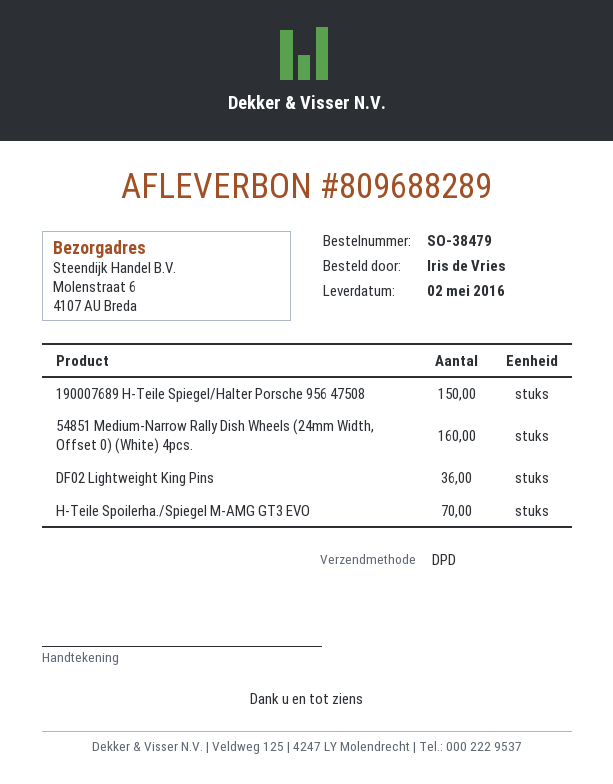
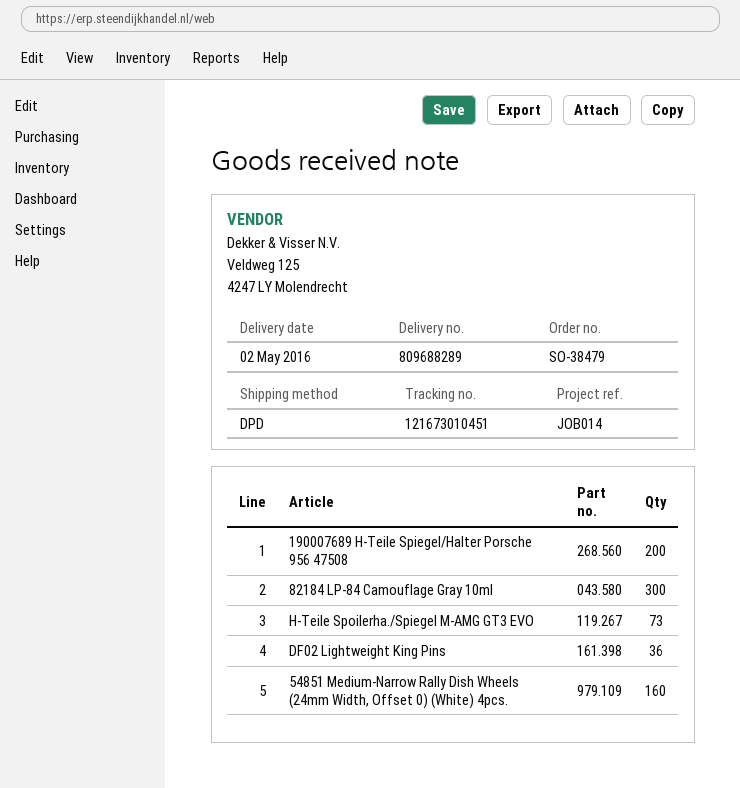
190007689 H-Teile Spiegel/Halter Porsche 956 47508: 150 -> 200
H-Teile Spoilerha./Spiegel M-AMG GT3 EVO: 70 -> 73
82184 LP-84 Camouflage Gray 10ml: none -> 300

